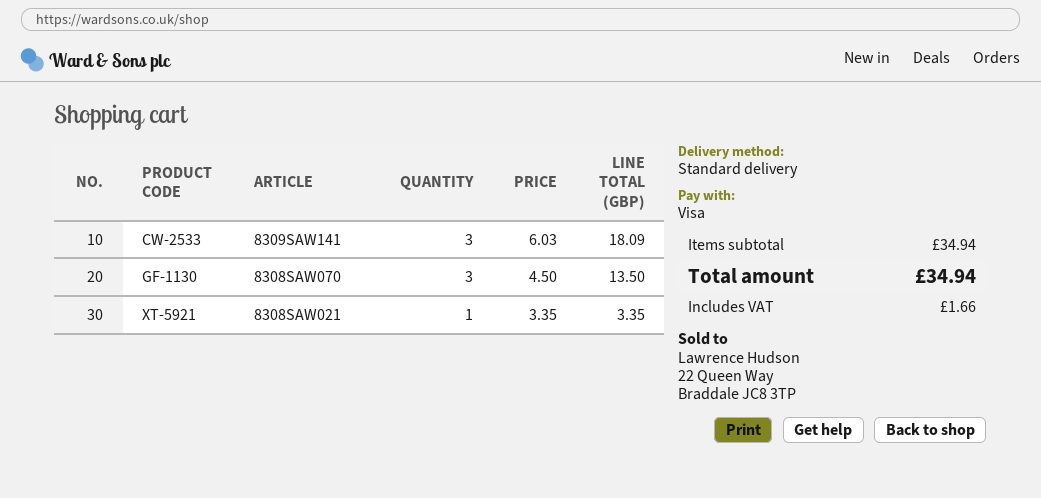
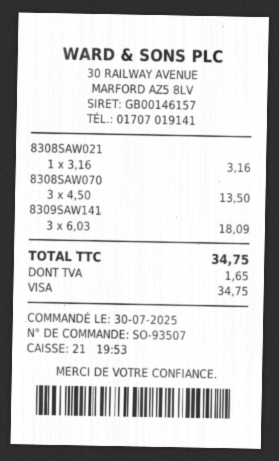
8308SAW021: 1 x 3.35 = 3.35 -> 1 x 3.16 = 3.16
tax: 1.66 -> 1.65
total: 34.94 -> 34.75

